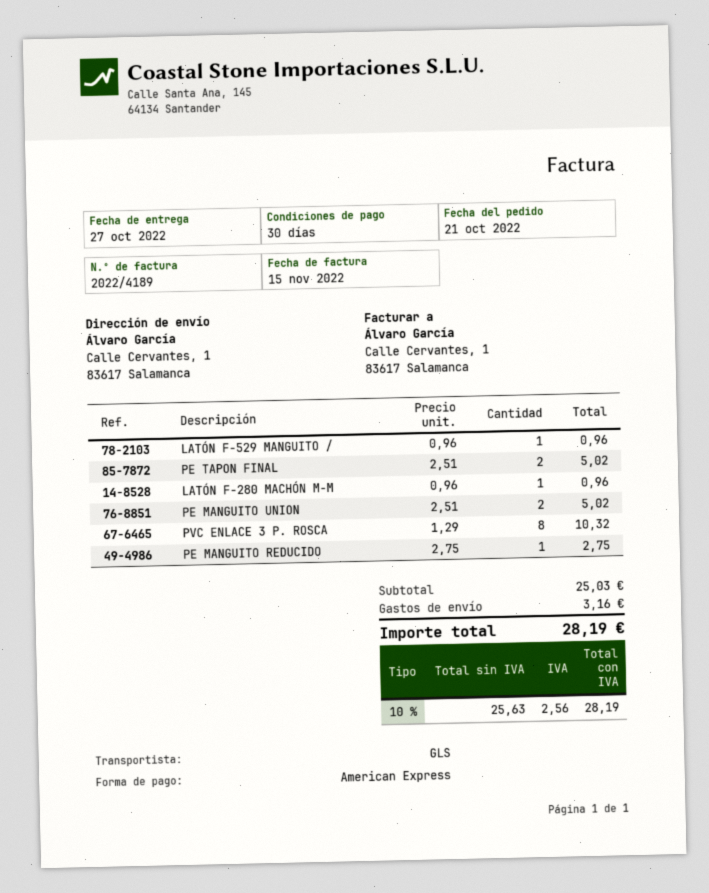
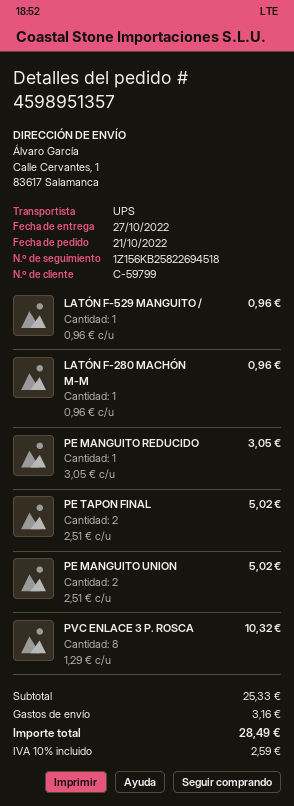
shipping method: GLS -> UPS
PE MANGUITO REDUCIDO: 1 x 2.75 = 2.75 -> 1 x 3.05 = 3.05
subtotal: 25.03 -> 25.33
tax: 10% = 2.56 -> 10% = 2.59
total: 28.19 -> 28.49

